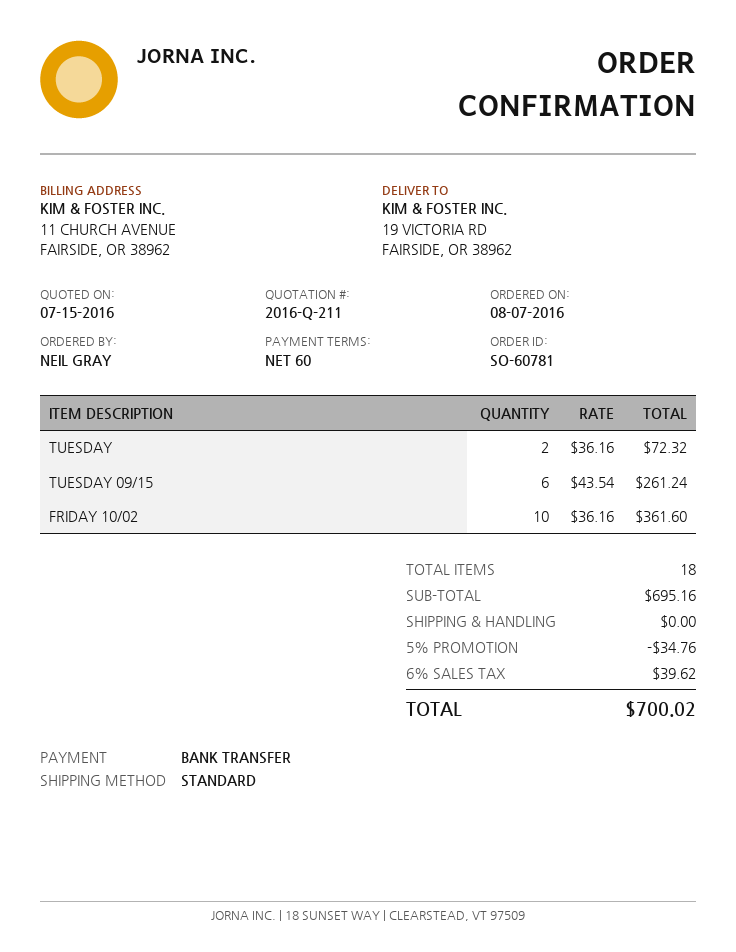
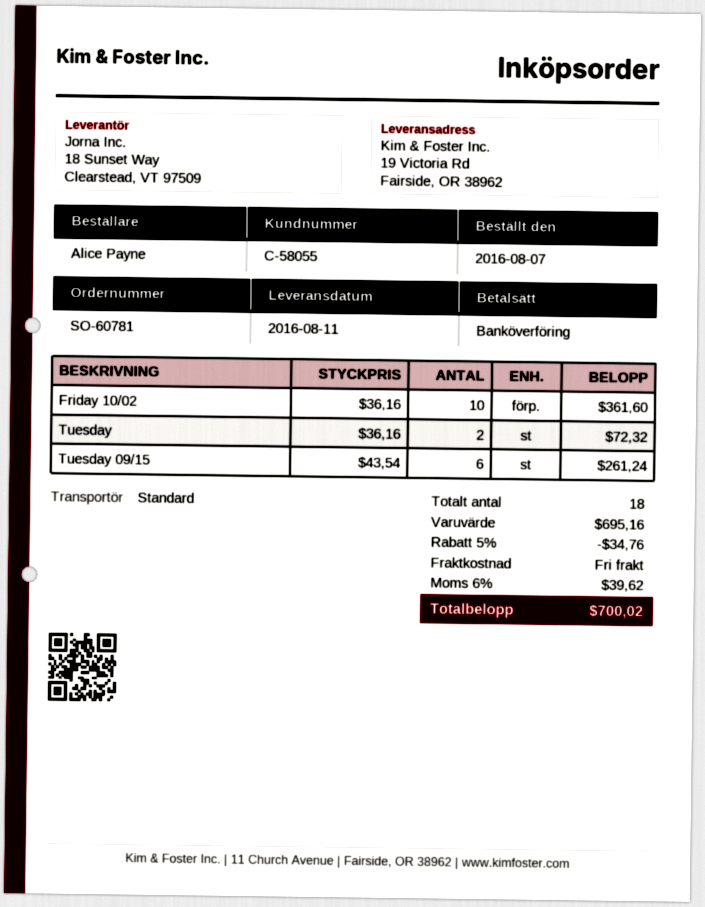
ordered by: NEIL GRAY -> Alice Payne

